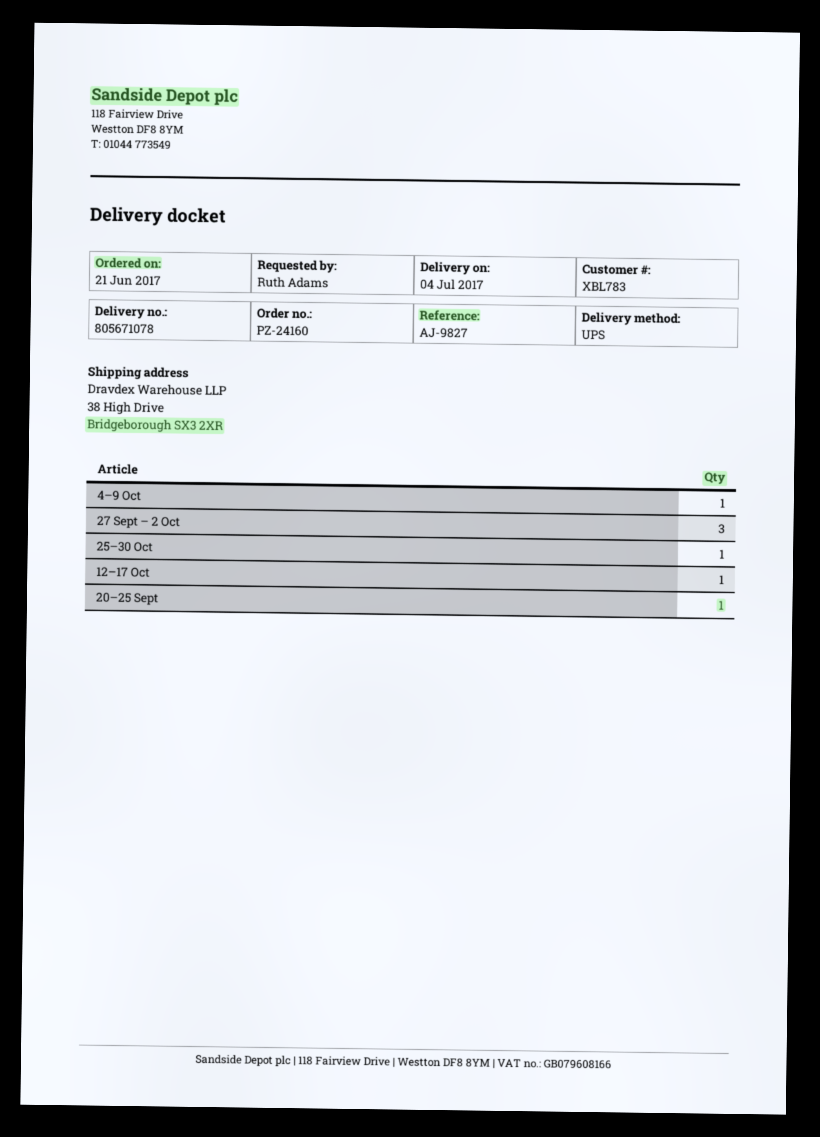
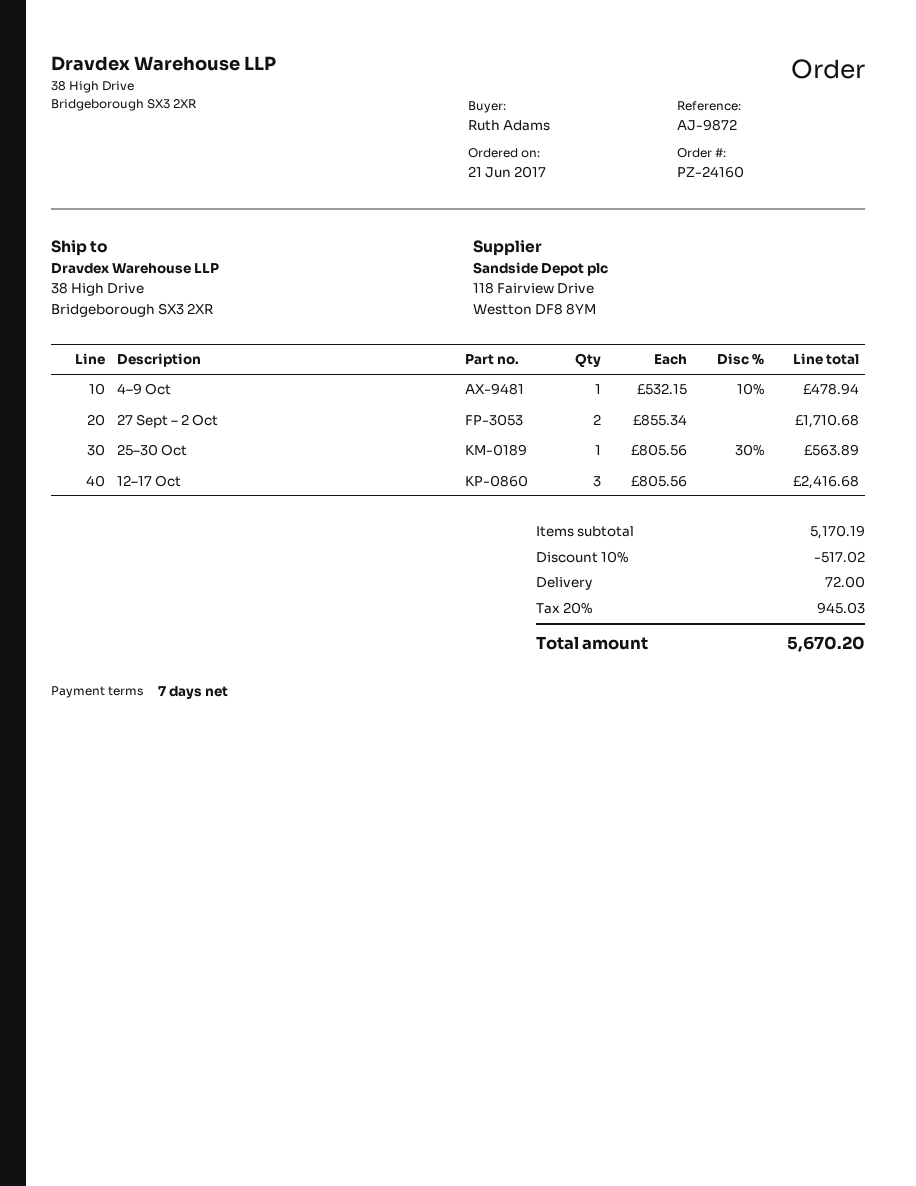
reference: AJ-9827 -> AJ-9872
27 Sept – 2 Oct: 3 -> 2
12–17 Oct: 1 -> 3
20–25 Sept: 1 -> none

